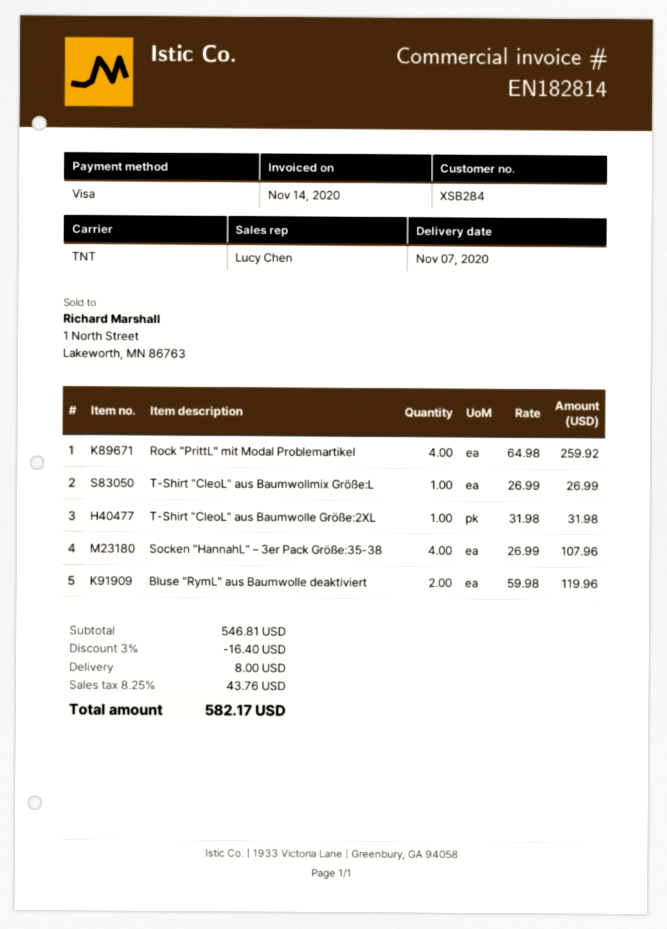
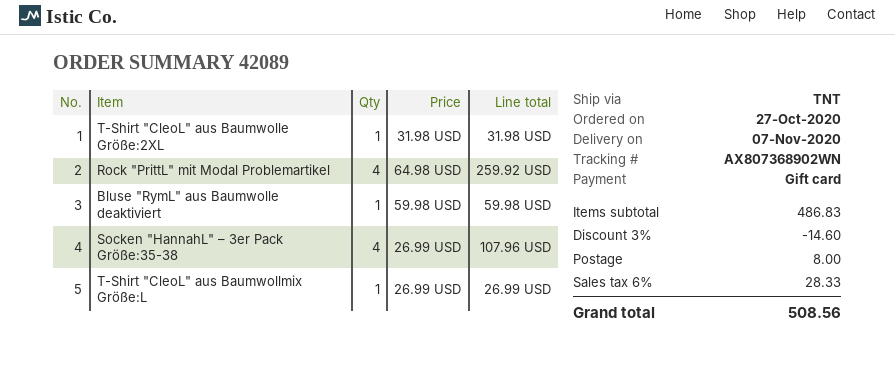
payment method: Visa -> gift card
Bluse "RymL" aus Baumwolle deaktiviert: 2 x 59.98 = 119.96 -> 1 x 59.98 = 59.98
subtotal: 546.81 -> 486.83
discount: 3% = 16.40 -> 3% = 14.60
tax: 8.25% = 43.76 -> 6% = 28.33
total: 582.17 -> 508.56

